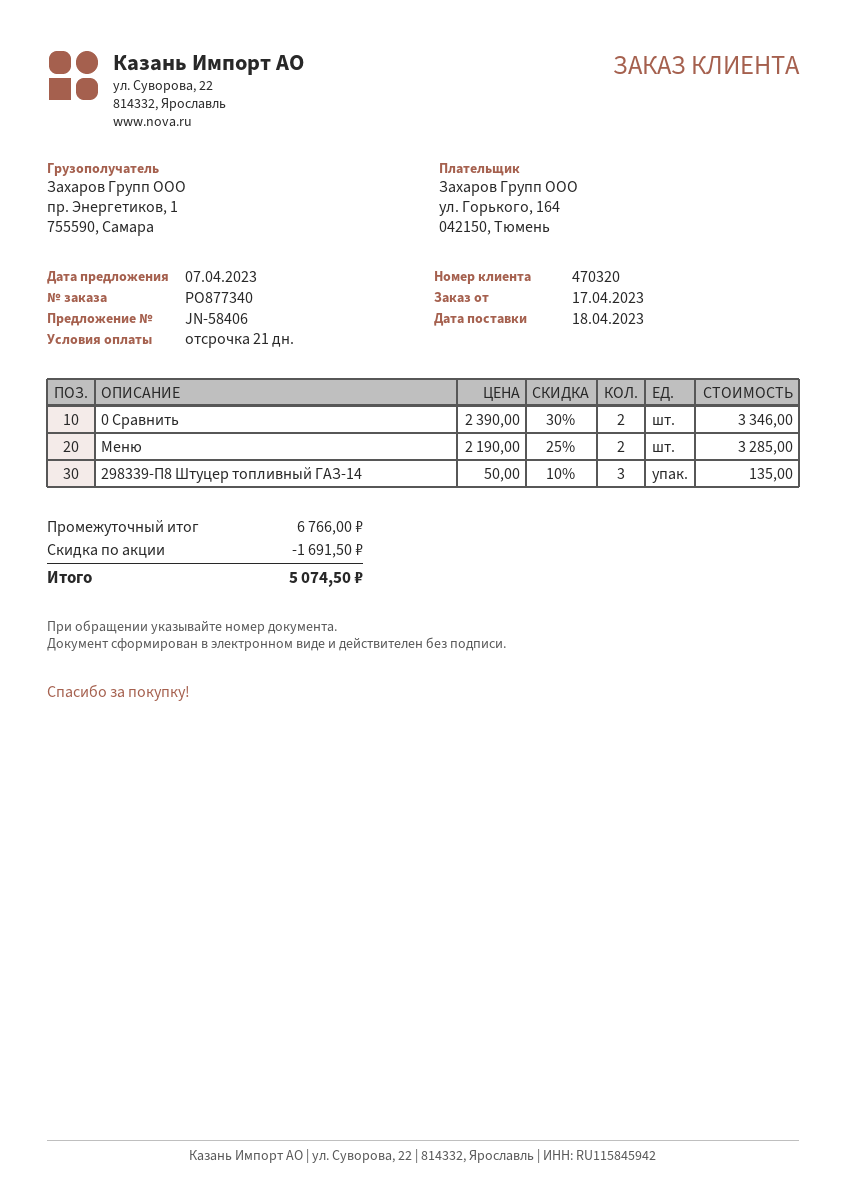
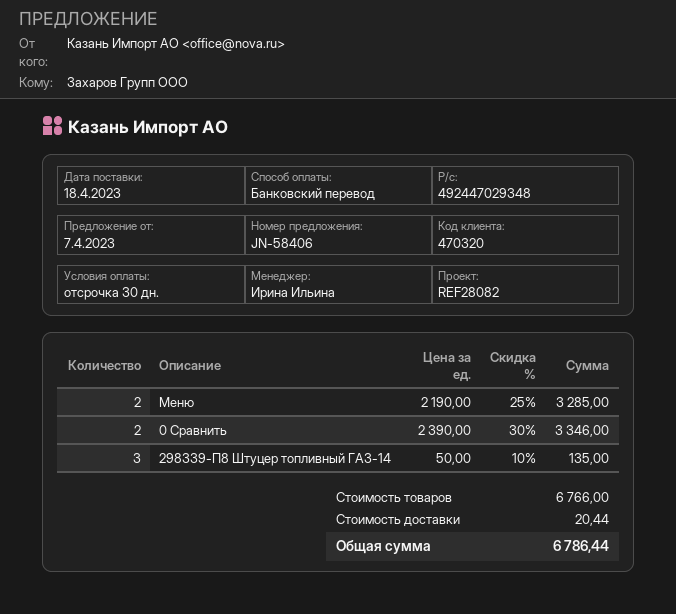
payment terms: 21 days -> 30 days
discount: 1691.50 -> none
shipping: none -> 20.44
total: 5074.50 -> 6786.44

